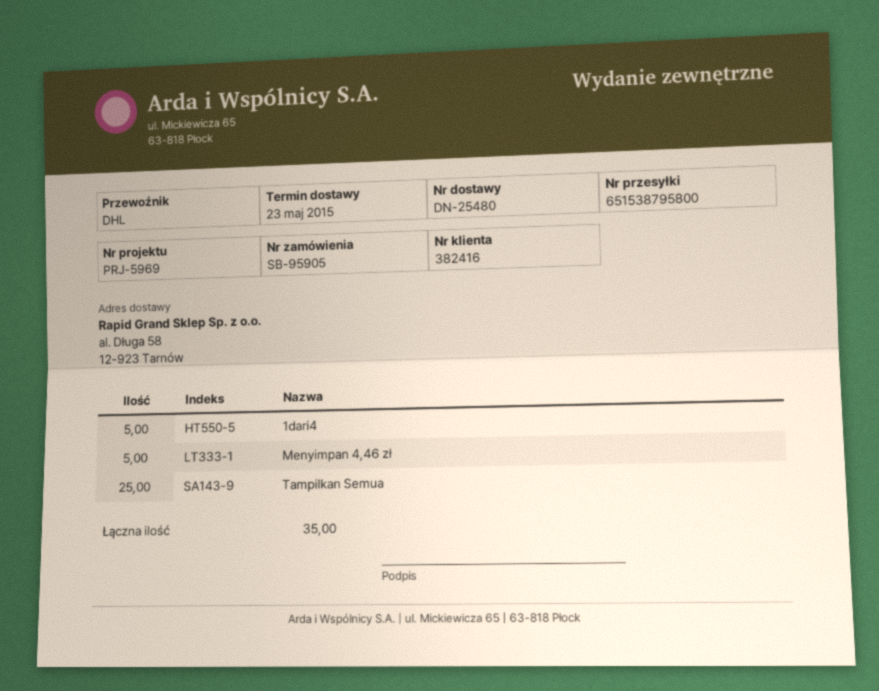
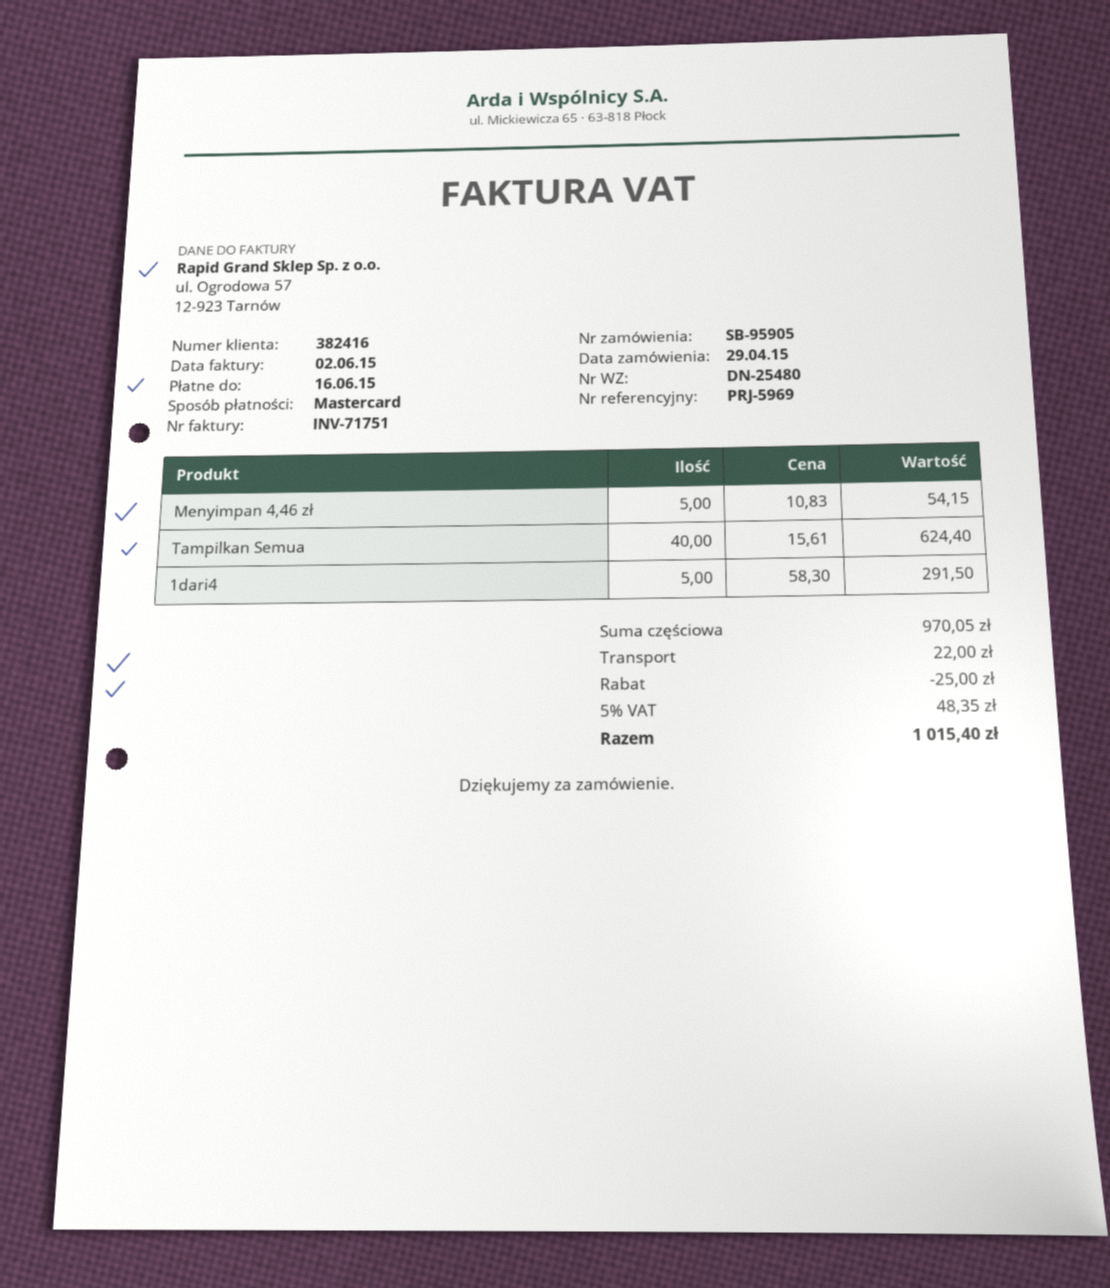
Tampilkan Semua: 25 -> 40

